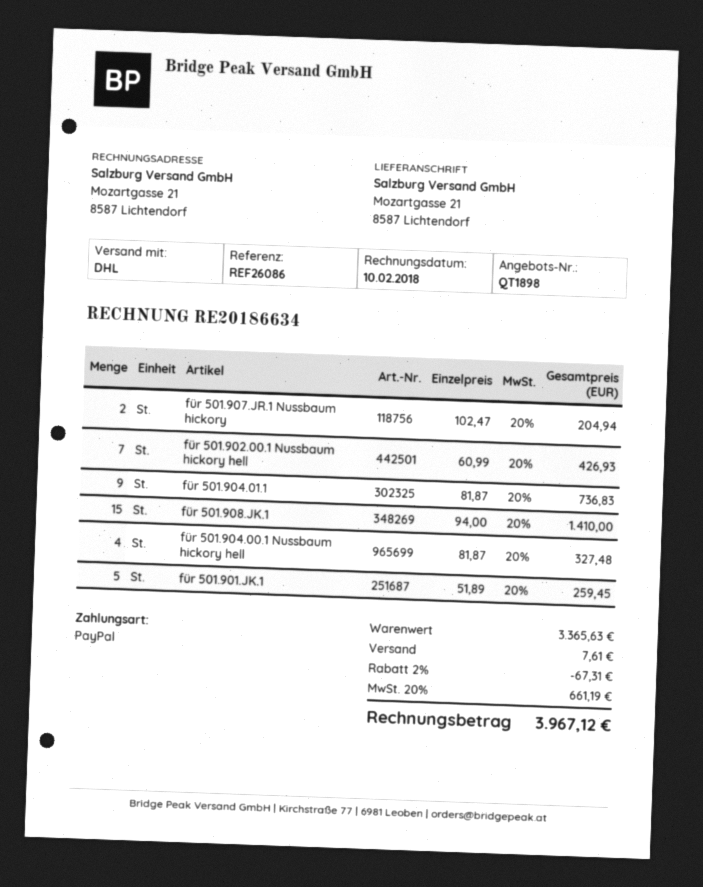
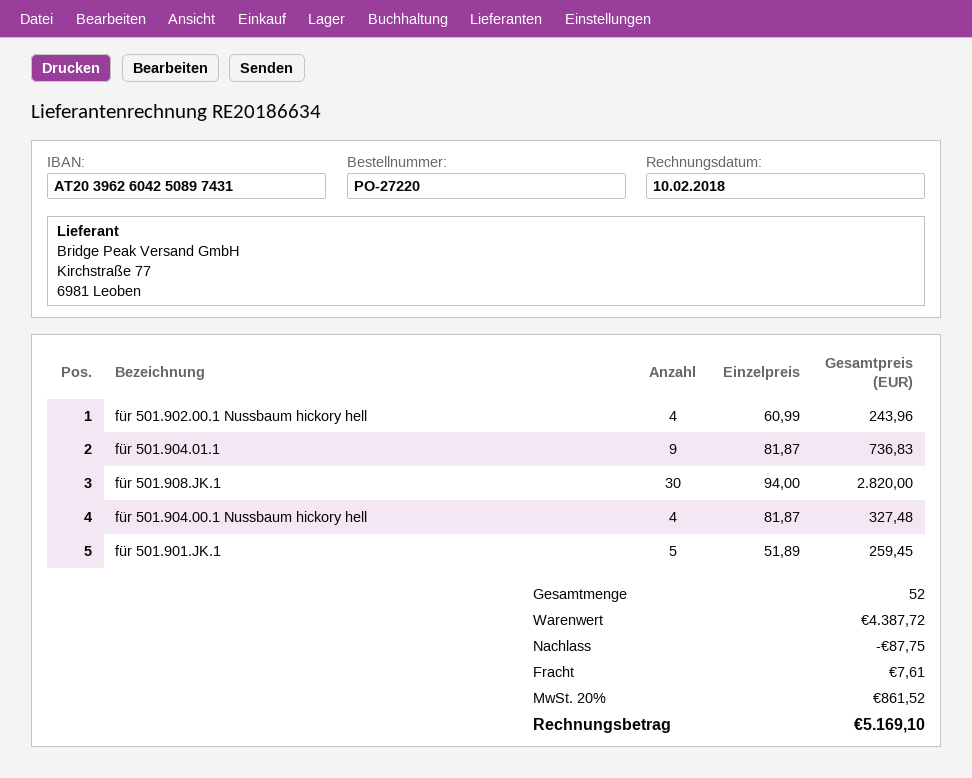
für 501.907.JR.1 Nussbaum hickory: 2 x 102.47 = 204.94 -> none
für 501.902.00.1 Nussbaum hickory hell: 7 x 60.99 = 426.93 -> 4 x 60.99 = 243.96
für 501.908.JK.1: 15 x 94.00 = 1410.00 -> 30 x 94.00 = 2820.00
subtotal: 3365.63 -> 4387.72
discount: 67.31 -> 87.75
tax: 20% = 661.19 -> 20% = 861.52
total: 3967.12 -> 5169.10

